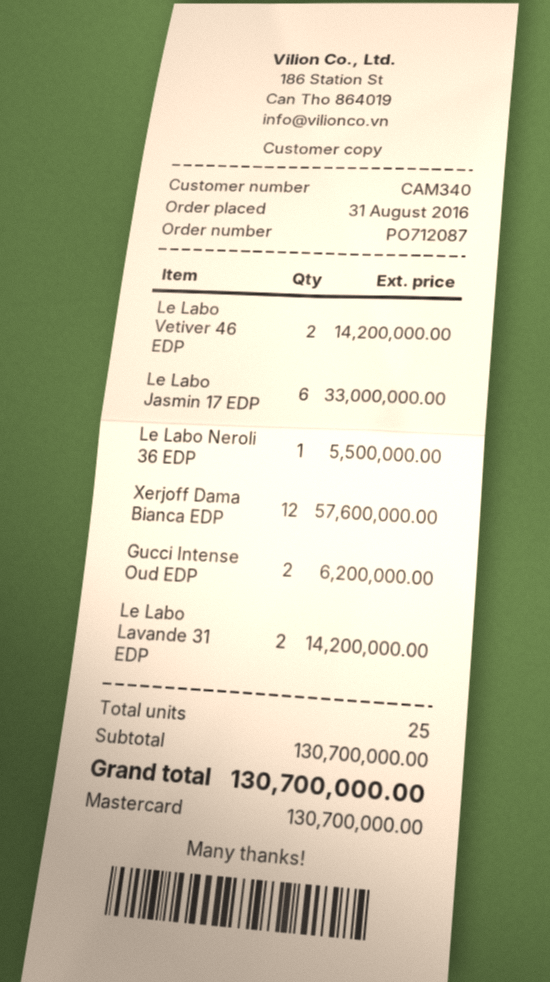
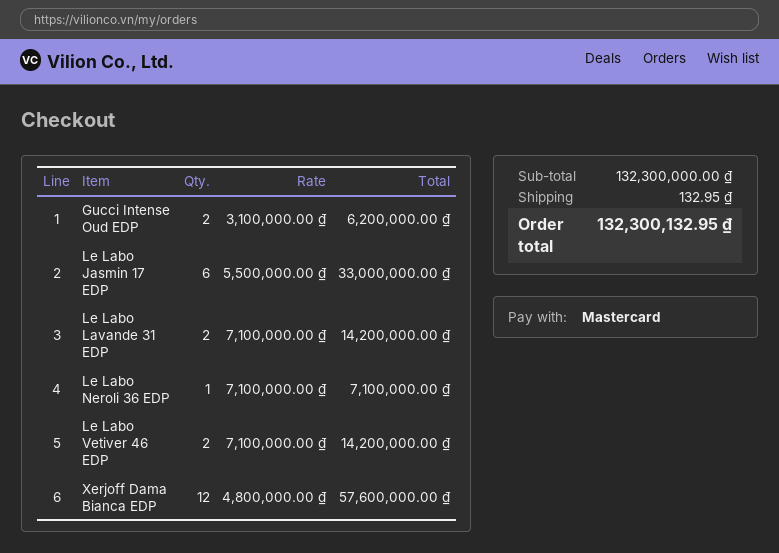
Le Labo Neroli 36 EDP: 1 for 5500000.00 -> 1 for 7100000.00
subtotal: 130700000.00 -> 132300000.00
shipping: none -> 132.95
total: 130700000.00 -> 132300132.95

